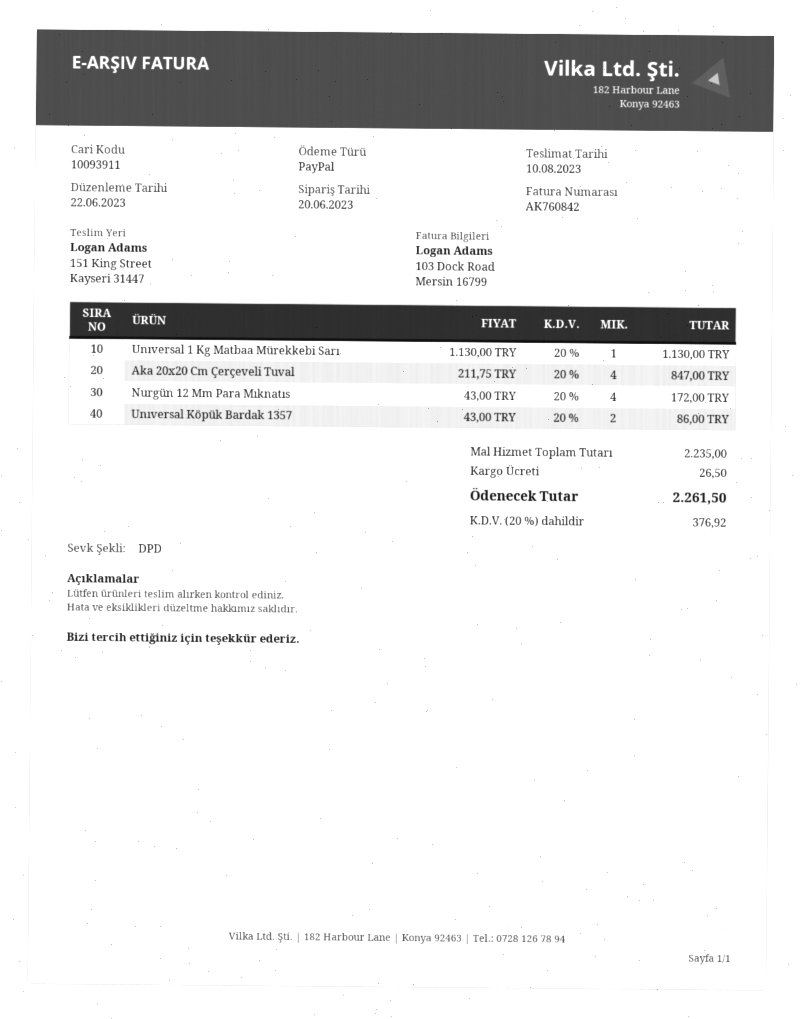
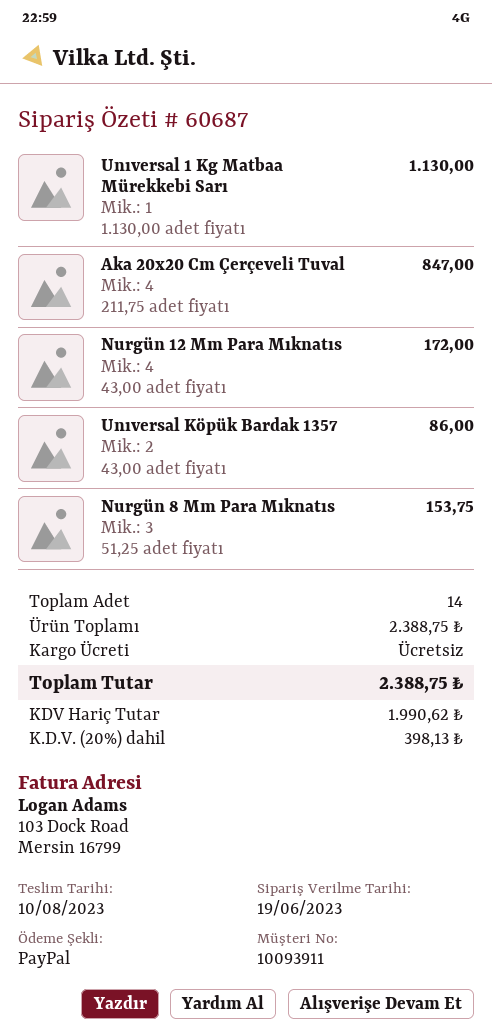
order date: 2023-06-20 -> 2023-06-19
Nurgün 8 Mm Para Mıknatıs: none -> 3 x 51.25 = 153.75
subtotal: 2235.00 -> 2388.75
shipping: 26.50 -> 0.00
tax: 20% = 376.92 -> 20% = 398.13
total: 2261.50 -> 2388.75

